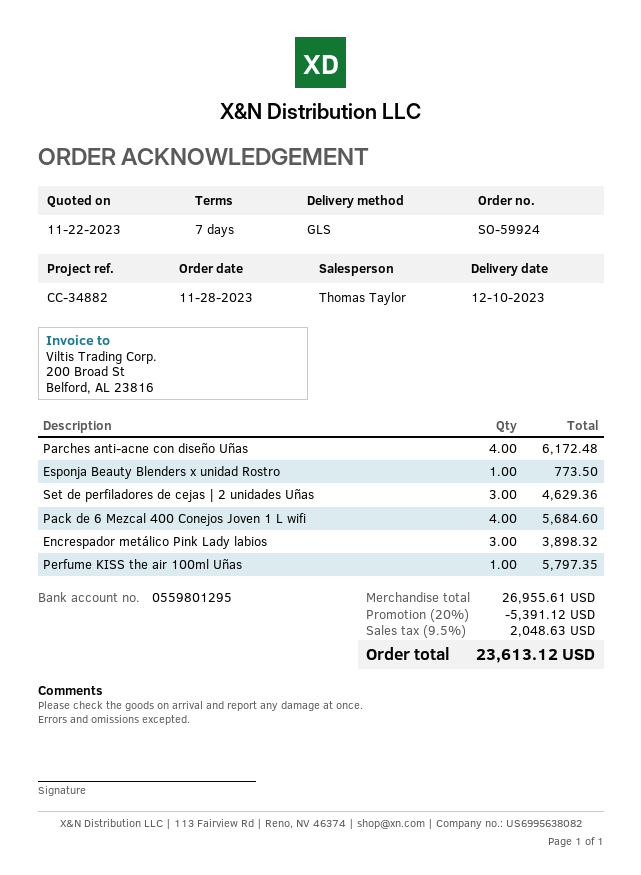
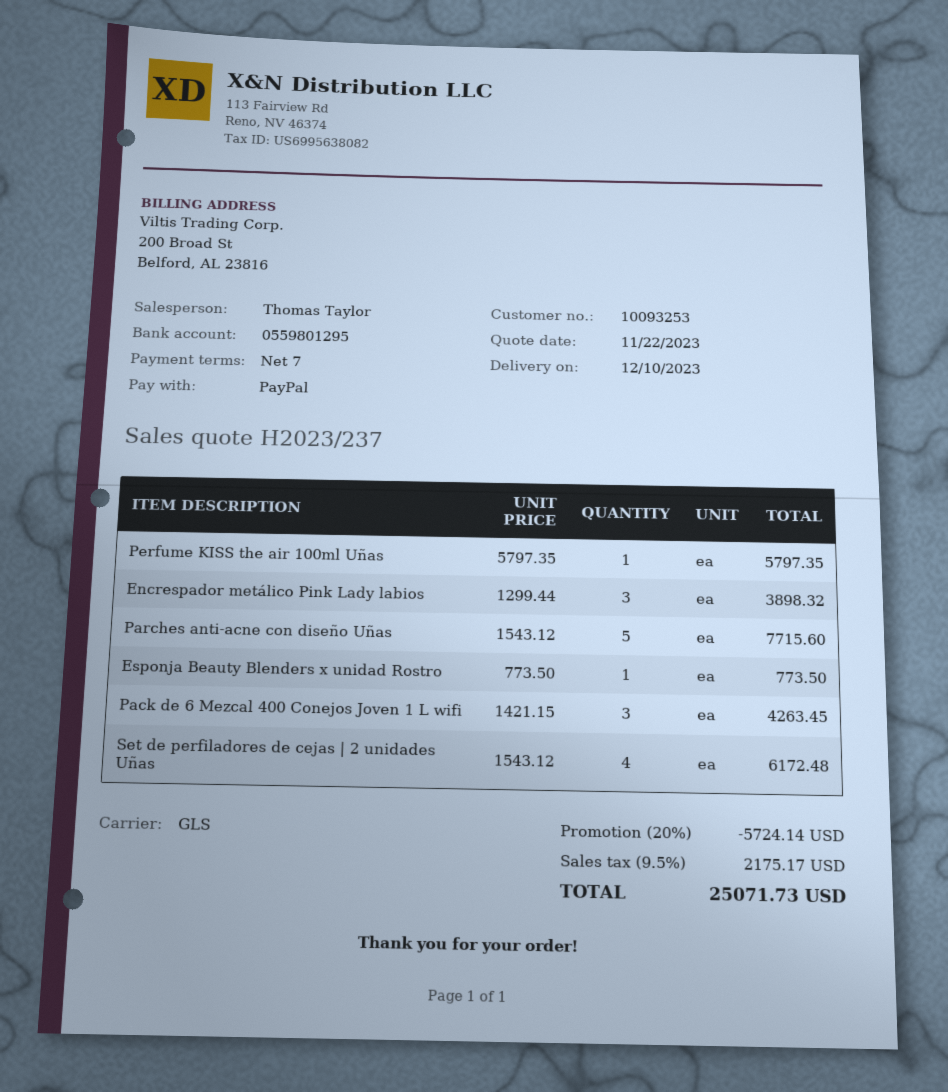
Parches anti-acne con diseño Uñas: 4 for 6172.48 -> 5 for 7715.60
Set de perfiladores de cejas | 2 unidades Uñas: 3 for 4629.36 -> 4 for 6172.48
Pack de 6 Mezcal 400 Conejos Joven 1 L wifi: 4 for 5684.60 -> 3 for 4263.45
discount: 20% = 5391.12 -> 20% = 5724.14
tax: 9.5% = 2048.63 -> 9.5% = 2175.17
total: 23613.12 -> 25071.73

